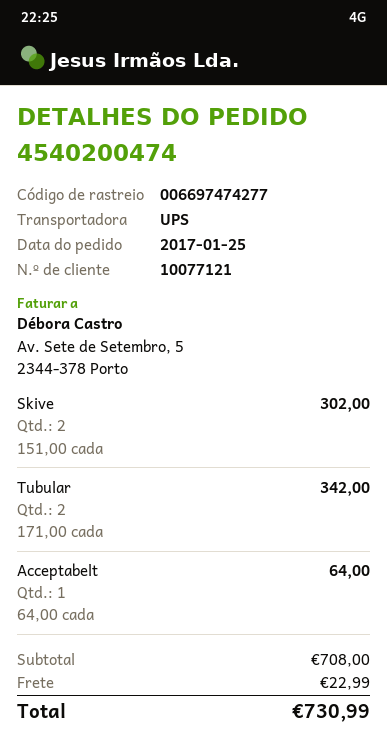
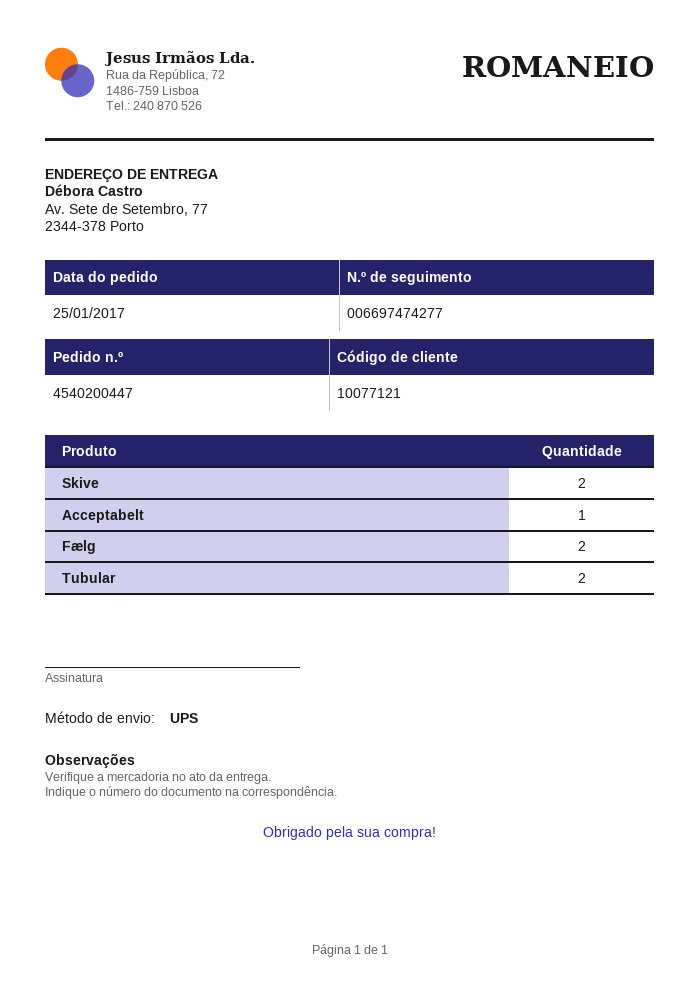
order number: 4540200474 -> 4540200447
Fælg: none -> 2

